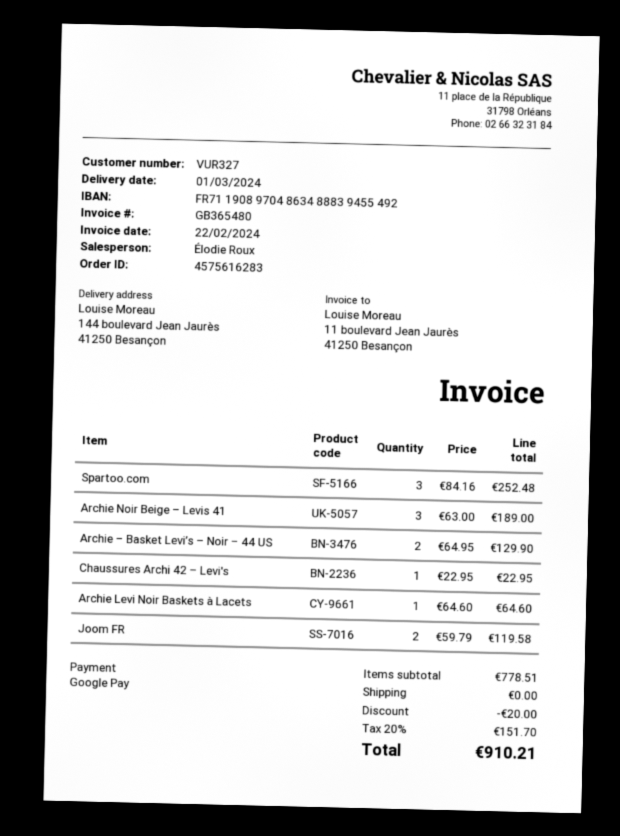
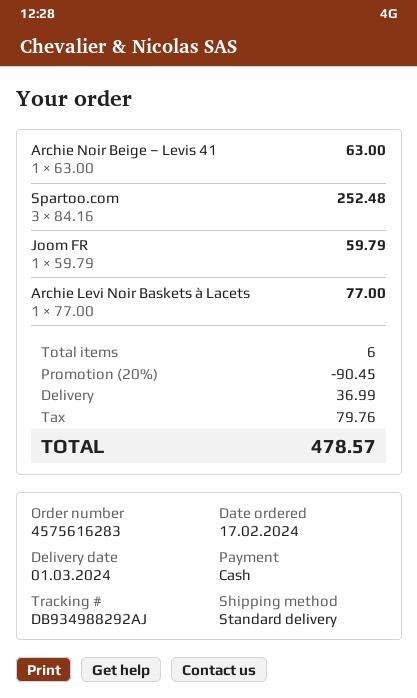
payment method: Google Pay -> cash
Archie Noir Beige – Levis 41: 3 x 63.00 = 189.00 -> 1 x 63.00 = 63.00
Archie – Basket Levi’s – Noir – 44 US: 2 x 64.95 = 129.90 -> none
Chaussures Archi 42 – Levi's: 1 x 22.95 = 22.95 -> none
Archie Levi Noir Baskets à Lacets: 1 x 64.60 = 64.60 -> 1 x 77.00 = 77.00
Joom FR: 2 x 59.79 = 119.58 -> 1 x 59.79 = 59.79
discount: 20.00 -> 90.45
shipping: 0.00 -> 36.99
tax: 151.70 -> 79.76
total: 910.21 -> 478.57

